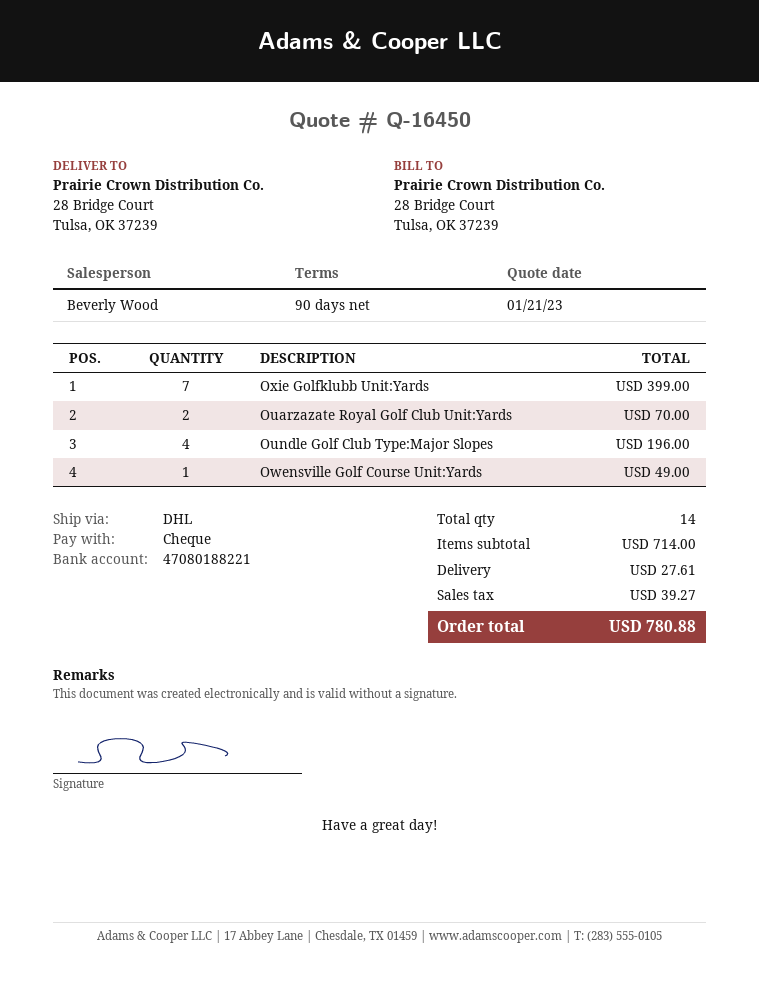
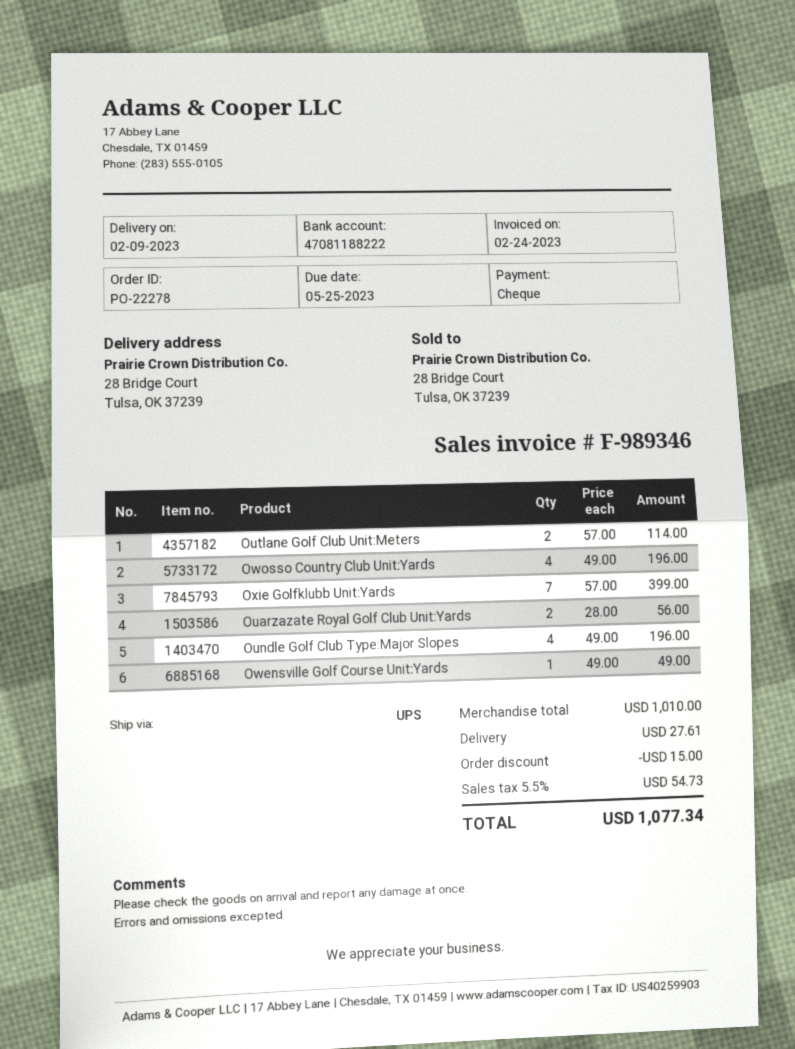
bank account: 47080188221 -> 47081188222
shipping method: DHL -> UPS
Ouarzazate Royal Golf Club Unit:Yards: 2 for 70.00 -> 2 for 56.00
Outlane Golf Club Unit:Meters: none -> 2 for 114.00
Owosso Country Club Unit:Yards: none -> 4 for 196.00
subtotal: 714.00 -> 1010.00
discount: none -> 15.00
tax: 39.27 -> 54.73
total: 780.88 -> 1077.34

